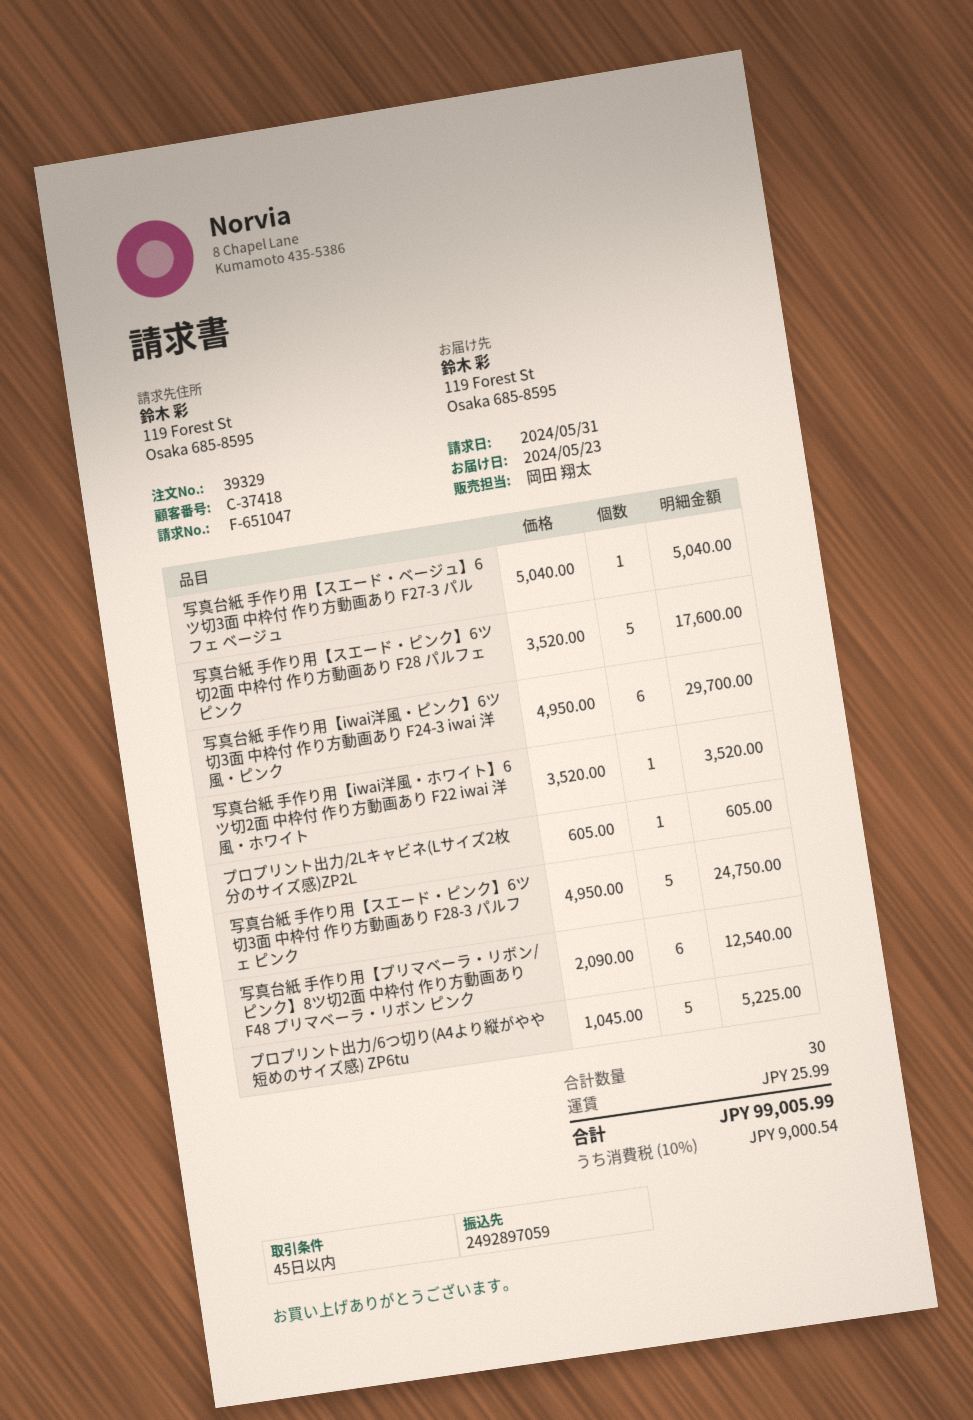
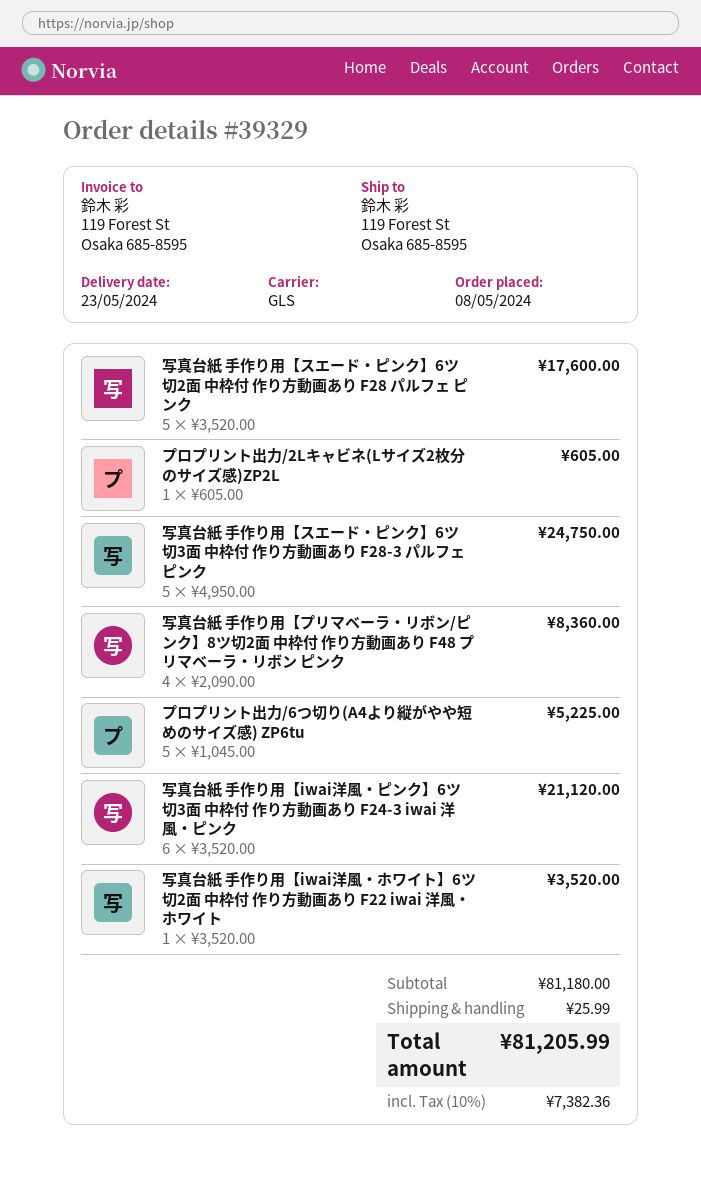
写真台紙 手作り用【スエード・ベージュ】6ツ切3面 中枠付 作り方動画あり F27-3 パルフェ ベージュ: 1 x 5040.00 = 5040.00 -> none
写真台紙 手作り用【iwai洋風・ピンク】6ツ切3面 中枠付 作り方動画あり F24-3 iwai 洋風・ピンク: 6 x 4950.00 = 29700.00 -> 6 x 3520.00 = 21120.00
写真台紙 手作り用【プリマベーラ・リボン/ピンク】8ツ切2面 中枠付 作り方動画あり F48 プリマベーラ・リボン ピンク: 6 x 2090.00 = 12540.00 -> 4 x 2090.00 = 8360.00
tax: 10% = 9000.54 -> 10% = 7382.36
total: 99005.99 -> 81205.99

